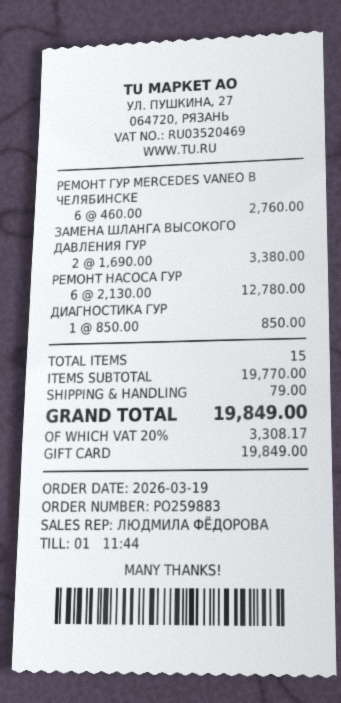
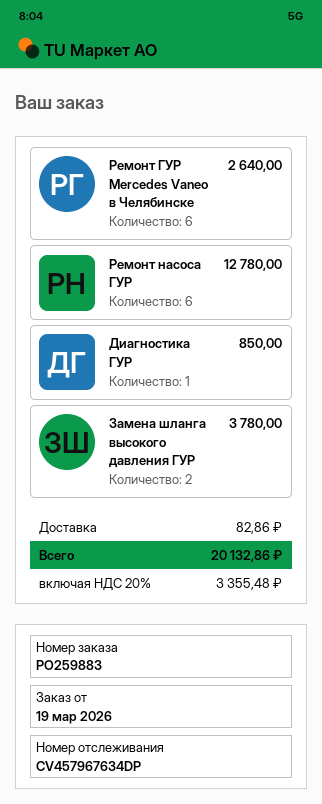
РЕМОНТ ГУР MERCEDES VANEO В ЧЕЛЯБИНСКЕ: 6 for 2760.00 -> 6 for 2640.00
ЗАМЕНА ШЛАНГА ВЫСОКОГО ДАВЛЕНИЯ ГУР: 2 for 3380.00 -> 2 for 3780.00
shipping: 79.00 -> 82.86
tax: 20% = 3308.17 -> 20% = 3355.48
total: 19849.00 -> 20132.86

